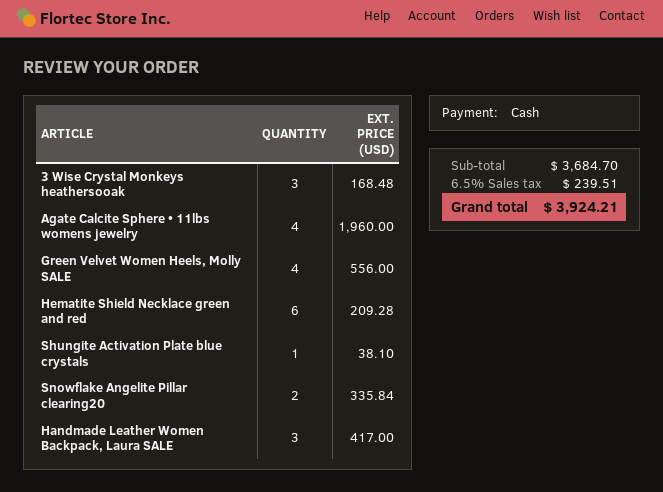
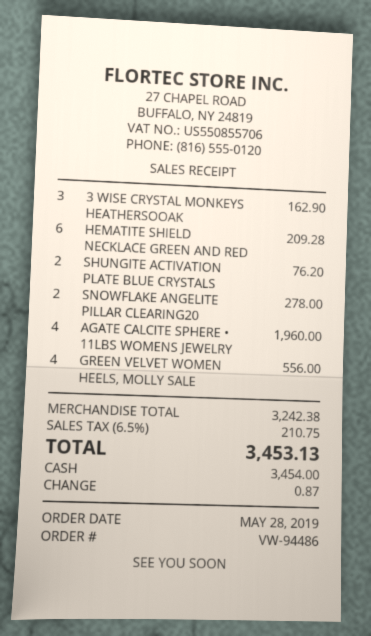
3 Wise Crystal Monkeys heathersooak: 3 for 168.48 -> 3 for 162.90
Shungite Activation Plate blue crystals: 1 for 38.10 -> 2 for 76.20
Snowflake Angelite Pillar clearing20: 2 for 335.84 -> 2 for 278.00
Handmade Leather Women Backpack, Laura SALE: 3 for 417.00 -> none
subtotal: 3684.70 -> 3242.38
tax: 6.5% = 239.51 -> 6.5% = 210.75
total: 3924.21 -> 3453.13

